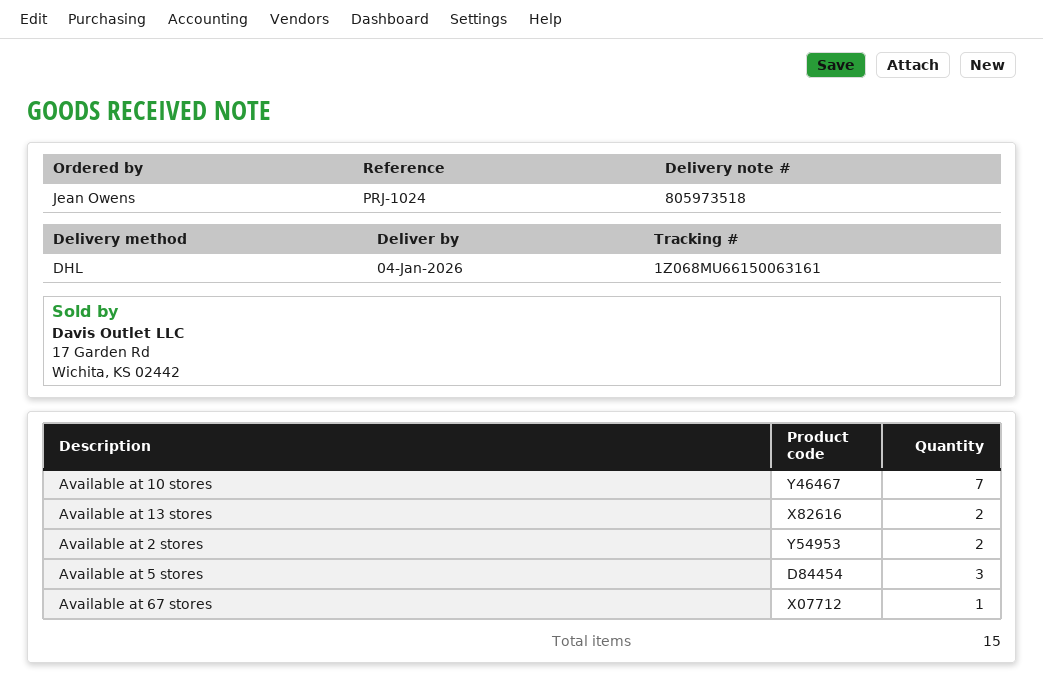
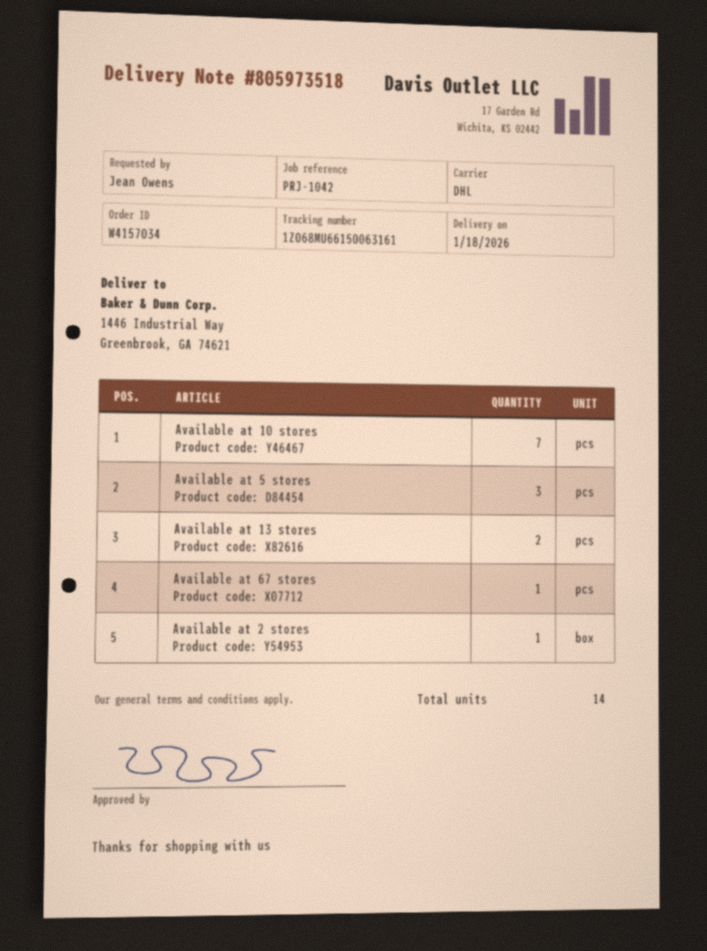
delivery date: 2026-01-04 -> 2026-01-18
reference: PRJ-1024 -> PRJ-1042
Available at 2 stores: 2 -> 1
total quantity: 15 -> 14

